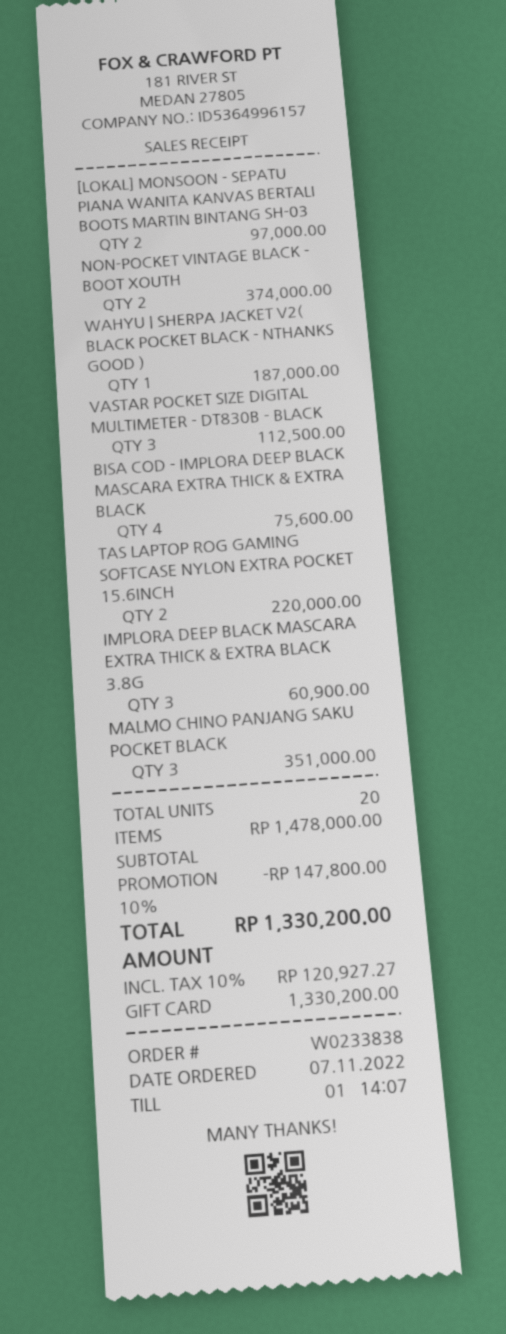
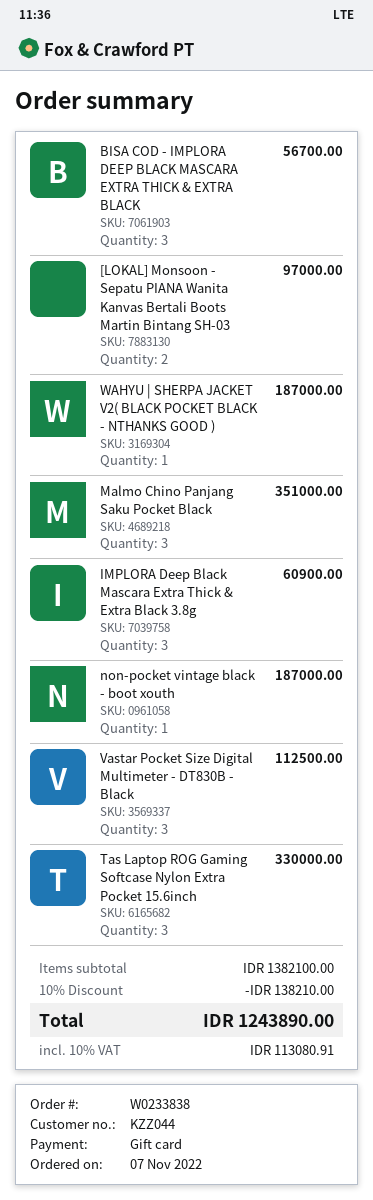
NON-POCKET VINTAGE BLACK - BOOT XOUTH: 2 for 374000.00 -> 1 for 187000.00
BISA COD - IMPLORA DEEP BLACK MASCARA EXTRA THICK & EXTRA BLACK: 4 for 75600.00 -> 3 for 56700.00
TAS LAPTOP ROG GAMING SOFTCASE NYLON EXTRA POCKET 15.6INCH: 2 for 220000.00 -> 3 for 330000.00
subtotal: 1478000.00 -> 1382100.00
discount: 10% = 147800.00 -> 10% = 138210.00
tax: 10% = 120927.27 -> 10% = 113080.91
total: 1330200.00 -> 1243890.00

